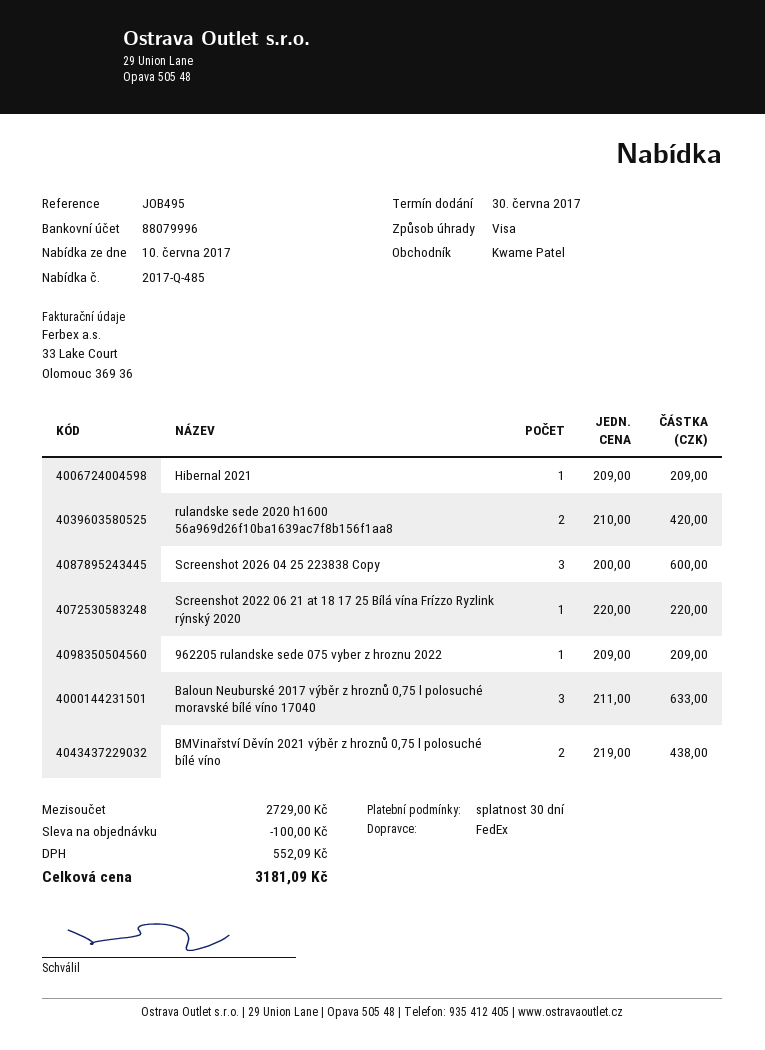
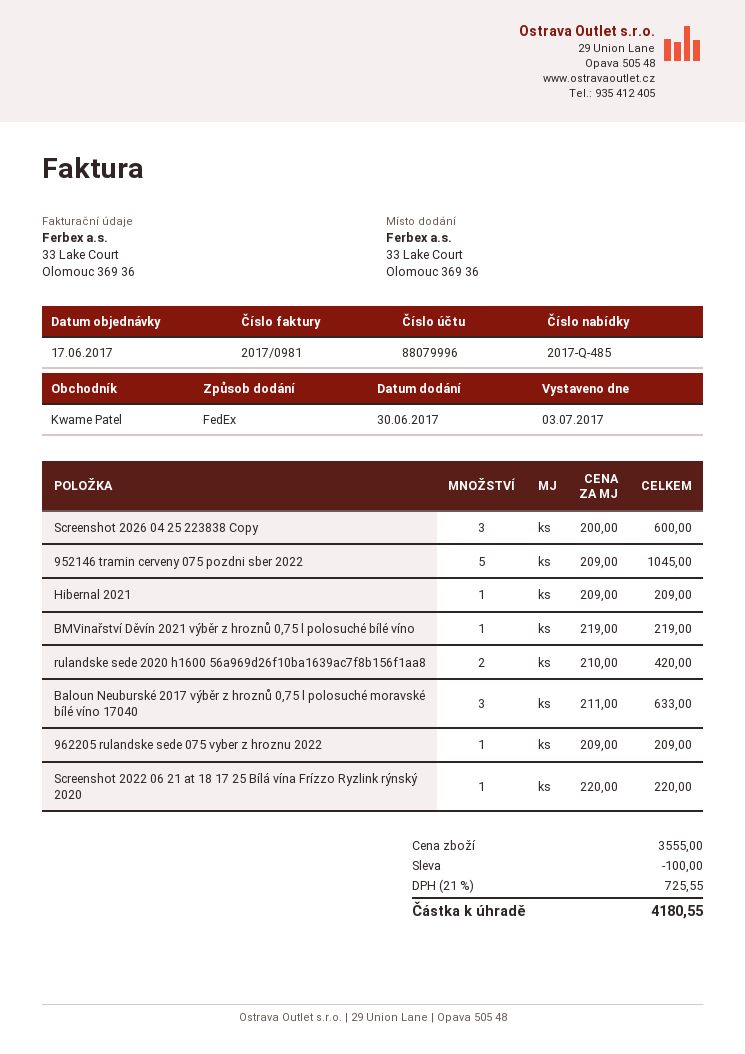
BMVinařství Děvín 2021 výběr z hroznů 0,75 l polosuché bílé víno: 2 x 219.00 = 438.00 -> 1 x 219.00 = 219.00
952146 tramin cerveny 075 pozdni sber 2022: none -> 5 x 209.00 = 1045.00
subtotal: 2729.00 -> 3555.00
tax: 552.09 -> 725.55
total: 3181.09 -> 4180.55

